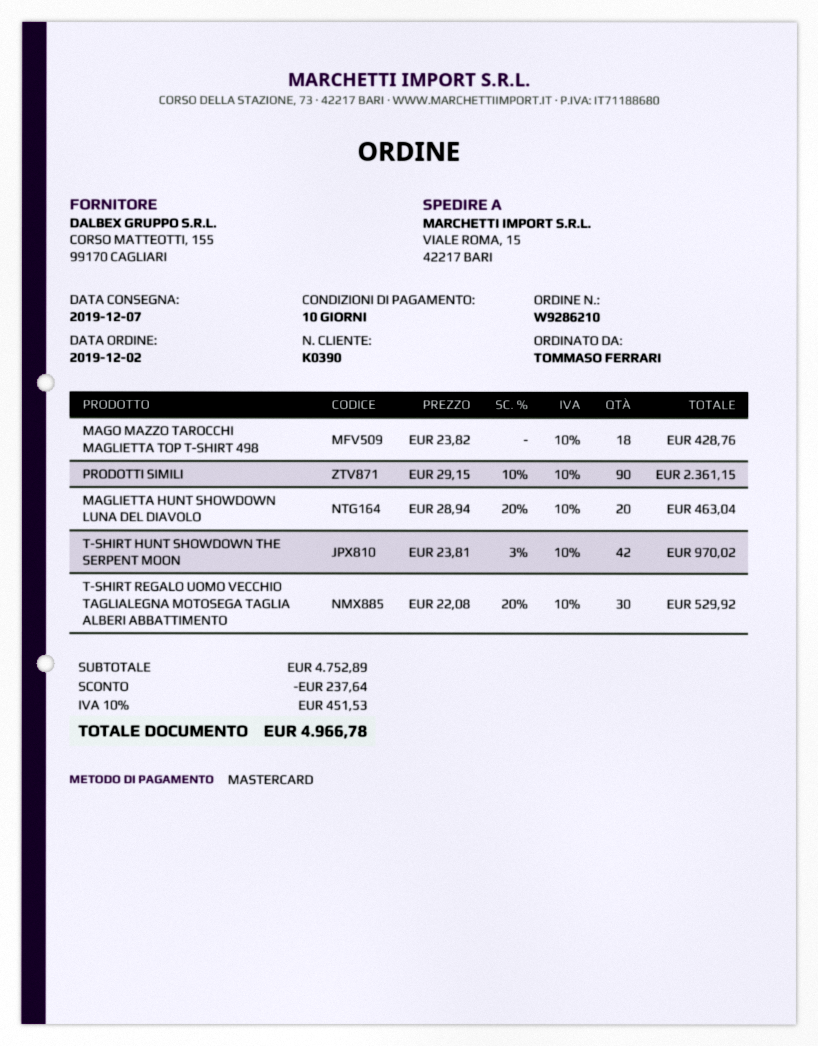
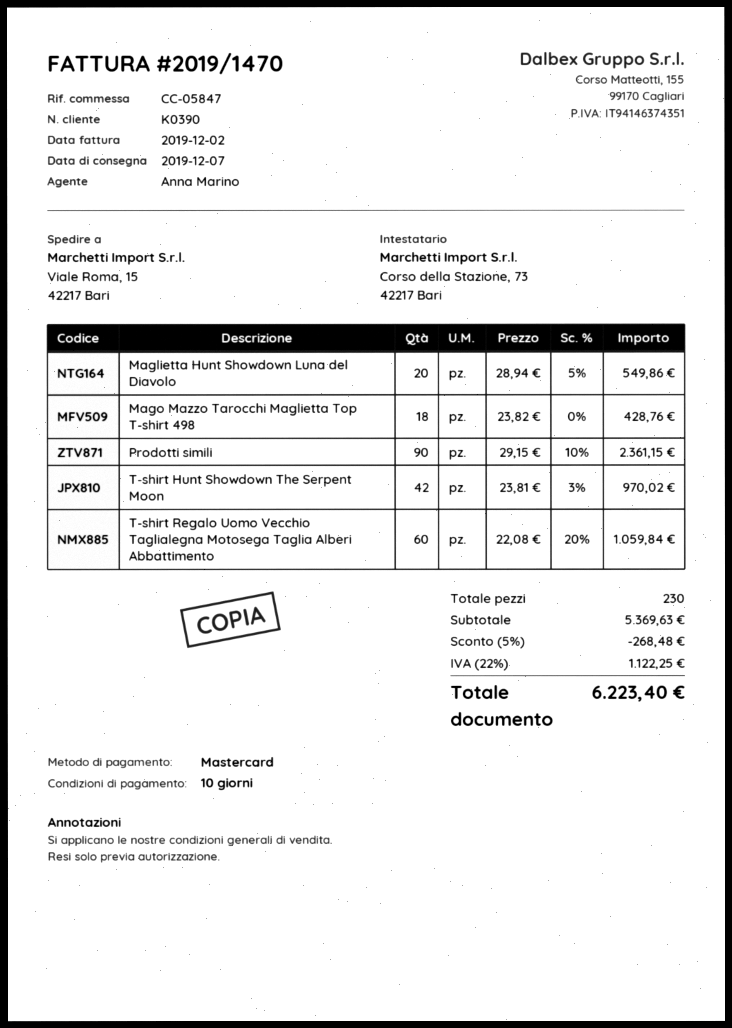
MAGLIETTA HUNT SHOWDOWN LUNA DEL DIAVOLO: 20 x 28.94 - 20% = 463.04 -> 20 x 28.94 - 5% = 549.86
T-SHIRT REGALO UOMO VECCHIO TAGLIALEGNA MOTOSEGA TAGLIA ALBERI ABBATTIMENTO: 30 x 22.08 - 20% = 529.92 -> 60 x 22.08 - 20% = 1059.84
subtotal: 4752.89 -> 5369.63
discount: 237.64 -> 268.48
tax: 10% = 451.53 -> 22% = 1122.25
total: 4966.78 -> 6223.40

